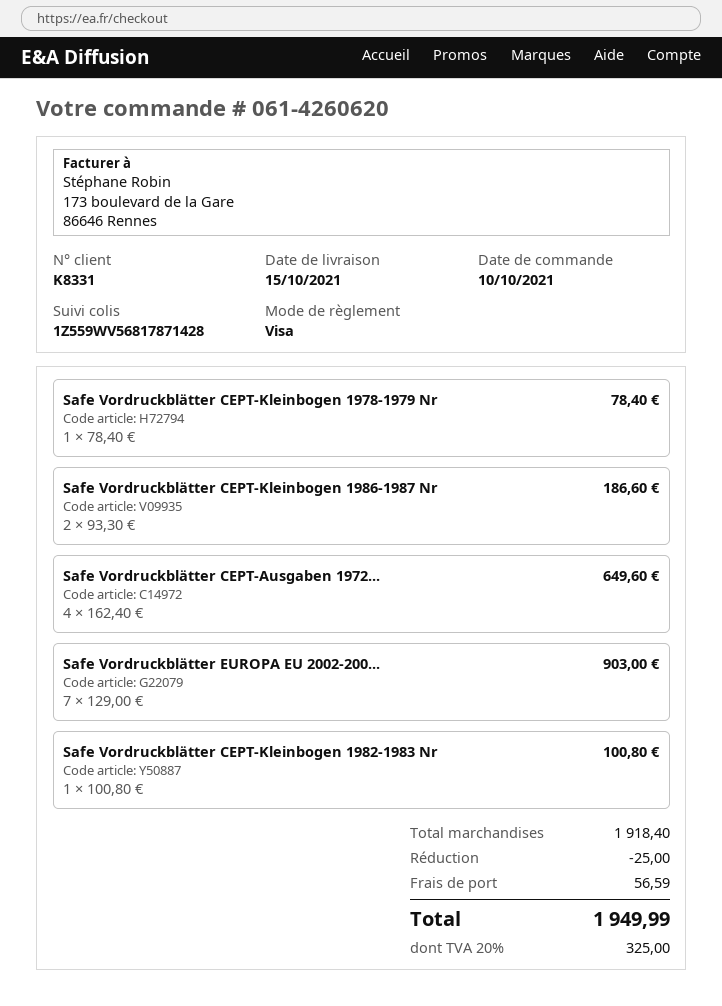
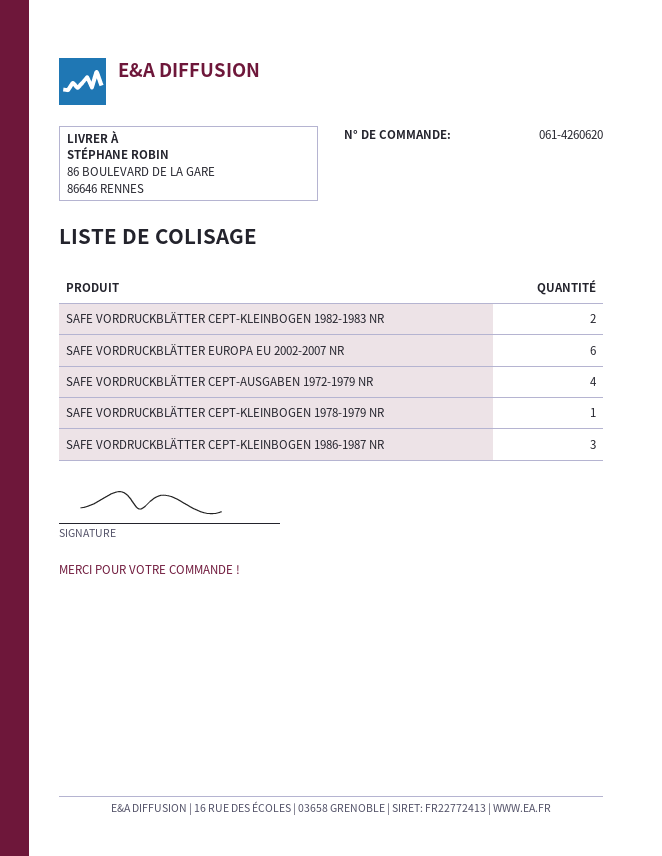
Safe Vordruckblätter CEPT-Kleinbogen 1986-1987 Nr: 2 -> 3
Safe Vordruckblätter EUROPA EU 2002-200...: 7 -> 6
Safe Vordruckblätter CEPT-Kleinbogen 1982-1983 Nr: 1 -> 2

